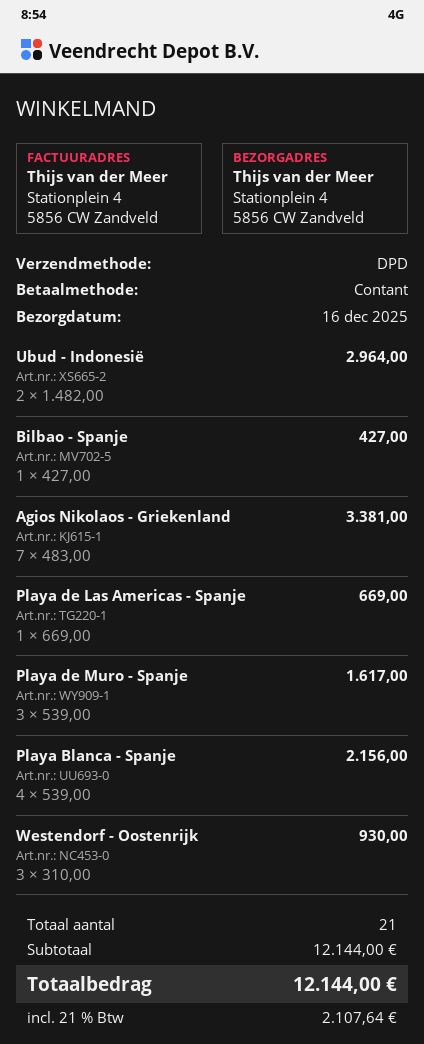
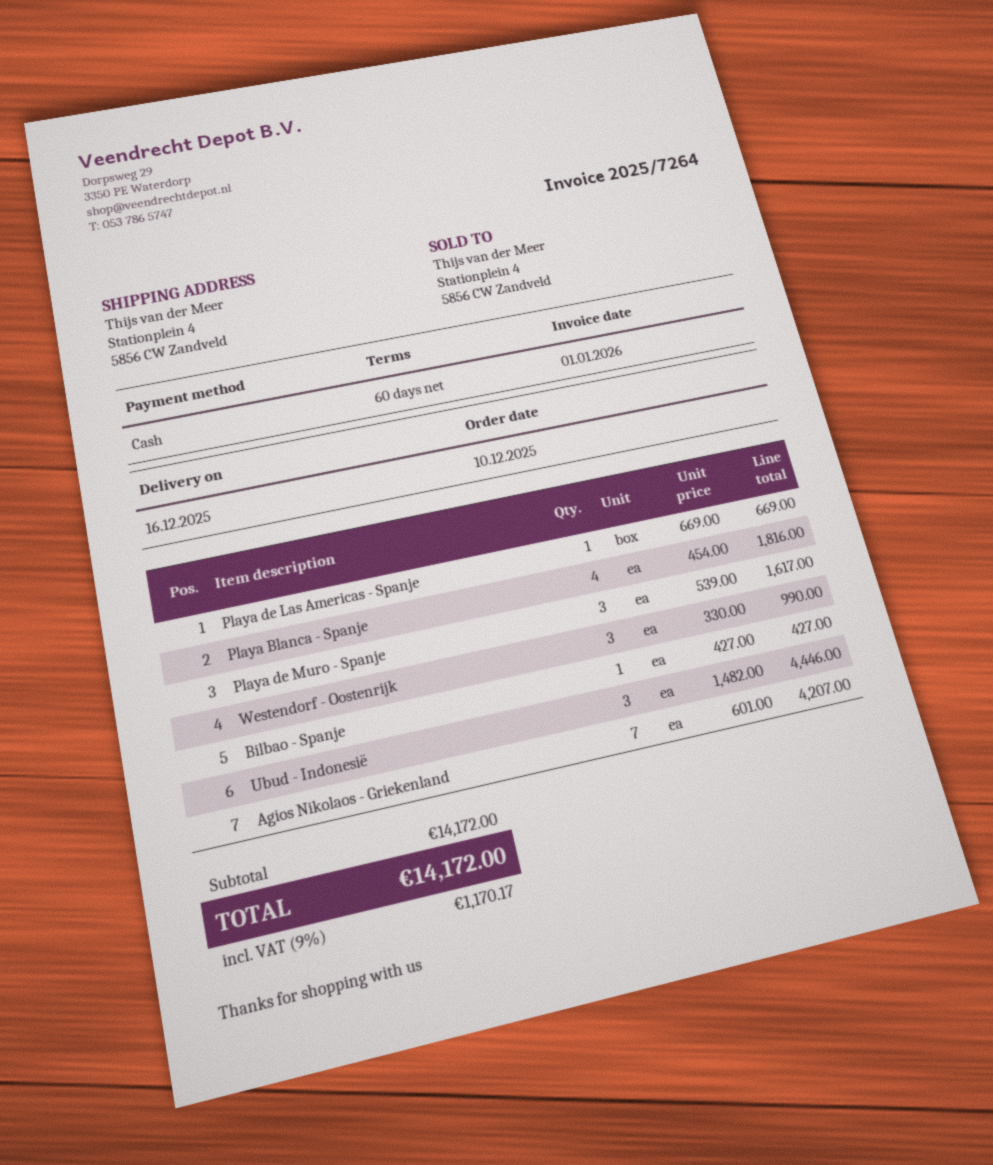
Ubud - Indonesië: 2 x 1482.00 = 2964.00 -> 3 x 1482.00 = 4446.00
Agios Nikolaos - Griekenland: 7 x 483.00 = 3381.00 -> 7 x 601.00 = 4207.00
Playa Blanca - Spanje: 4 x 539.00 = 2156.00 -> 4 x 454.00 = 1816.00
Westendorf - Oostenrijk: 3 x 310.00 = 930.00 -> 3 x 330.00 = 990.00
subtotal: 12144.00 -> 14172.00
tax: 21% = 2107.64 -> 9% = 1170.17
total: 12144.00 -> 14172.00

